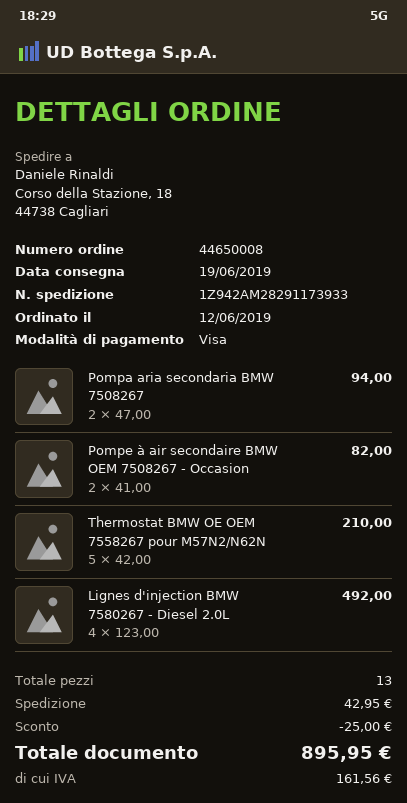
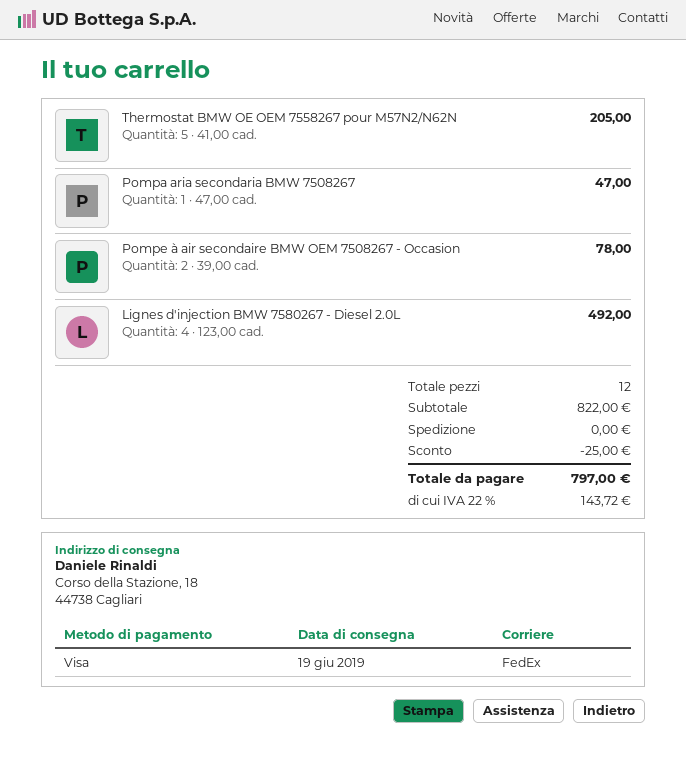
Pompa aria secondaria BMW 7508267: 2 x 47.00 = 94.00 -> 1 x 47.00 = 47.00
Pompe à air secondaire BMW OEM 7508267 - Occasion: 2 x 41.00 = 82.00 -> 2 x 39.00 = 78.00
Thermostat BMW OE OEM 7558267 pour M57N2/N62N: 5 x 42.00 = 210.00 -> 5 x 41.00 = 205.00
total quantity: 13 -> 12
shipping: 42.95 -> 0.00
tax: 161.56 -> 143.72
total: 895.95 -> 797.00

